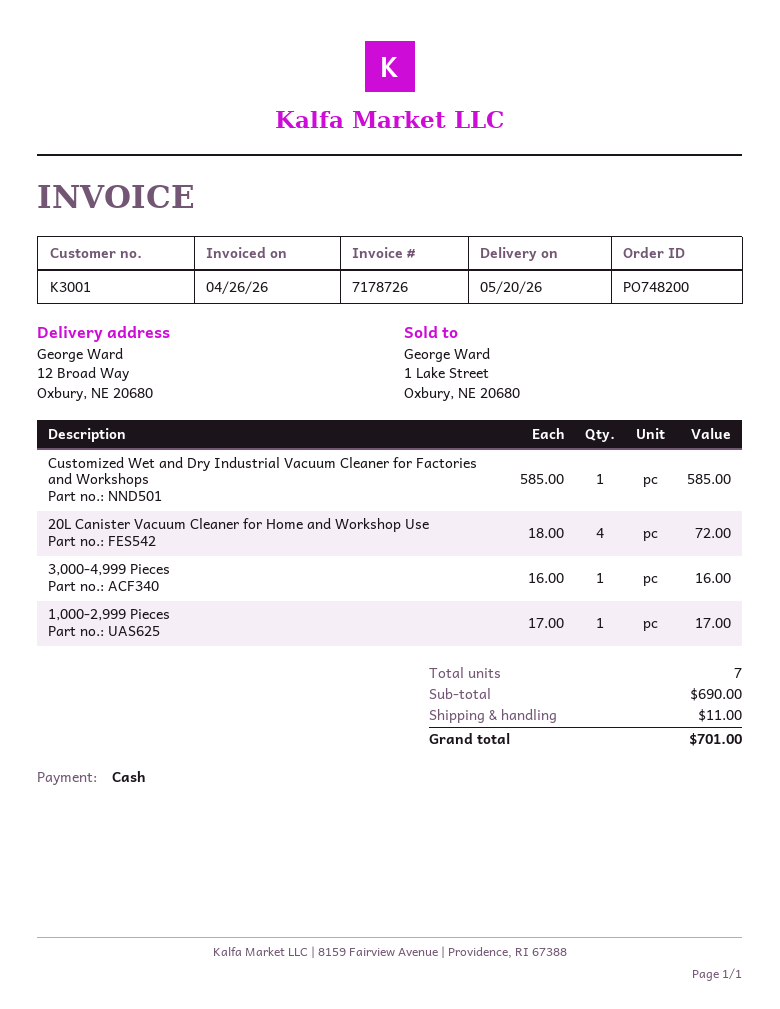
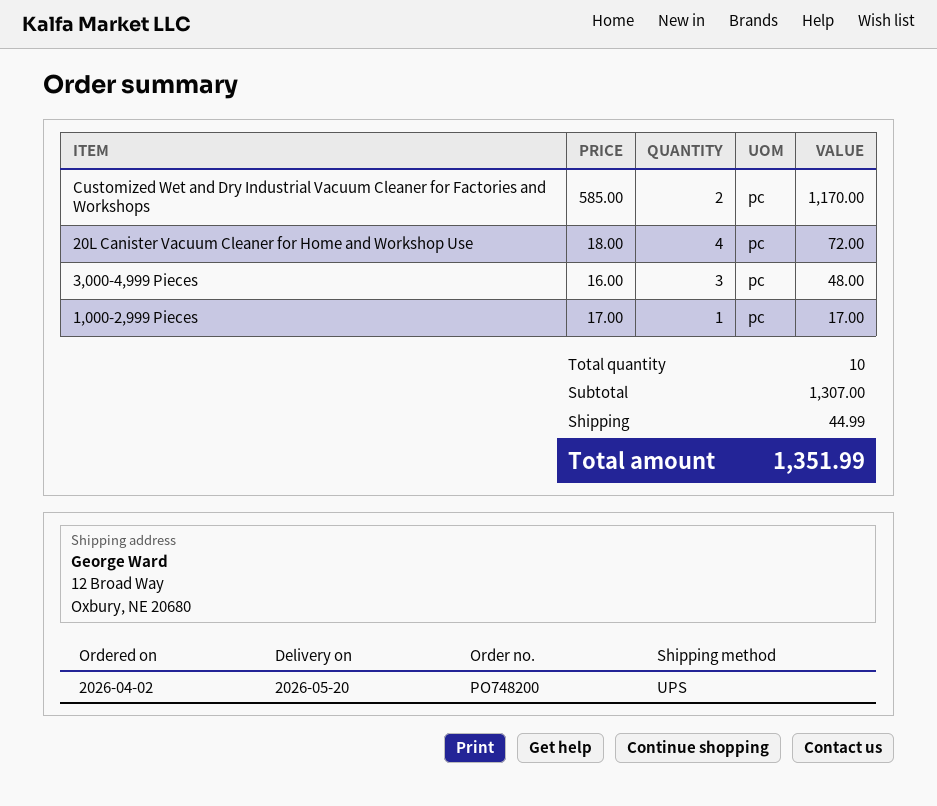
Customized Wet and Dry Industrial Vacuum Cleaner for Factories and Workshops: 1 x 585.00 = 585.00 -> 2 x 585.00 = 1170.00
3,000-4,999 Pieces: 1 x 16.00 = 16.00 -> 3 x 16.00 = 48.00
total quantity: 7 -> 10
subtotal: 690.00 -> 1307.00
shipping: 11.00 -> 44.99
total: 701.00 -> 1351.99

